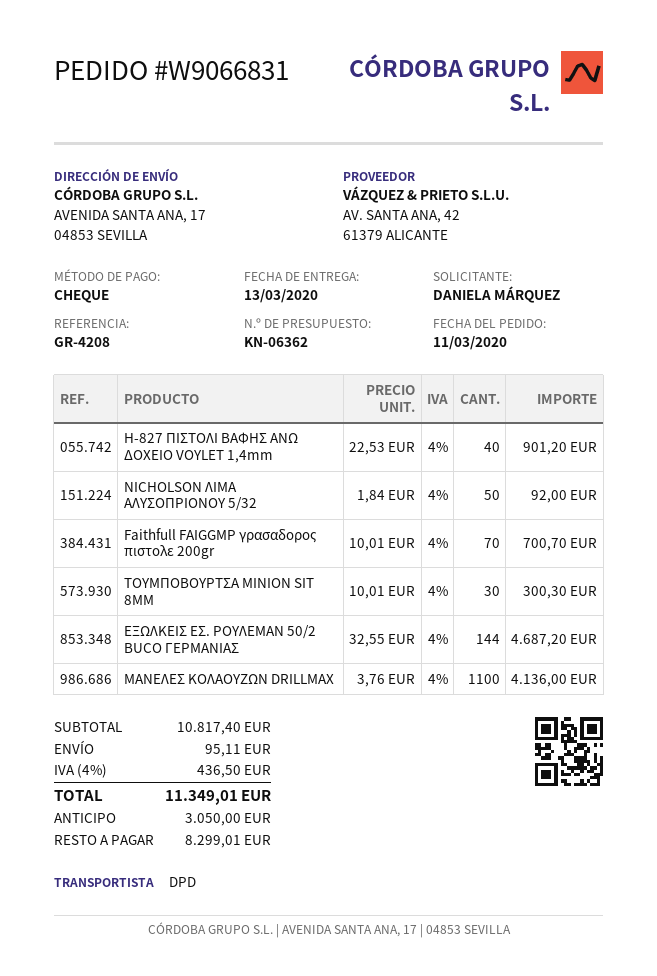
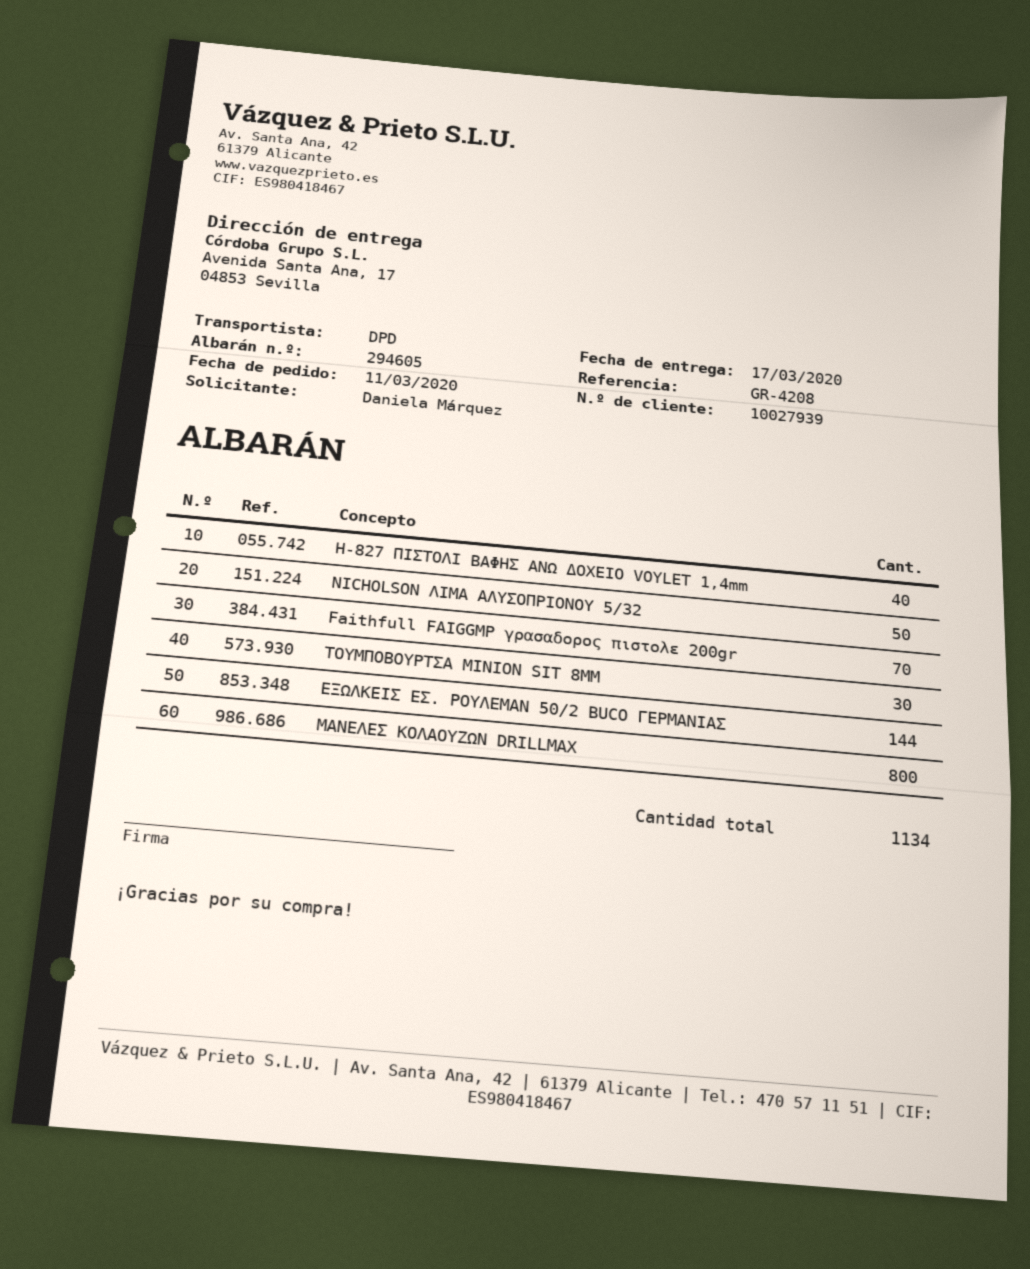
delivery date: 2020-03-13 -> 2020-03-17
ΜΑΝΕΛΕΣ ΚΟΛΑΟΥΖΩΝ DRILLMAX: 1100 -> 800

